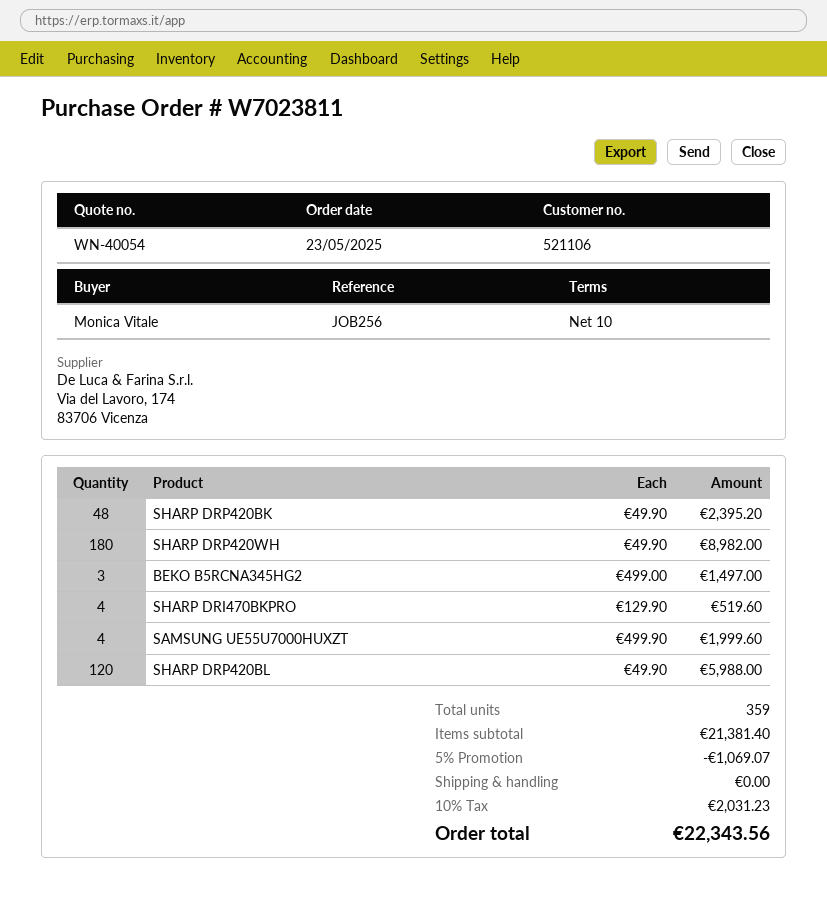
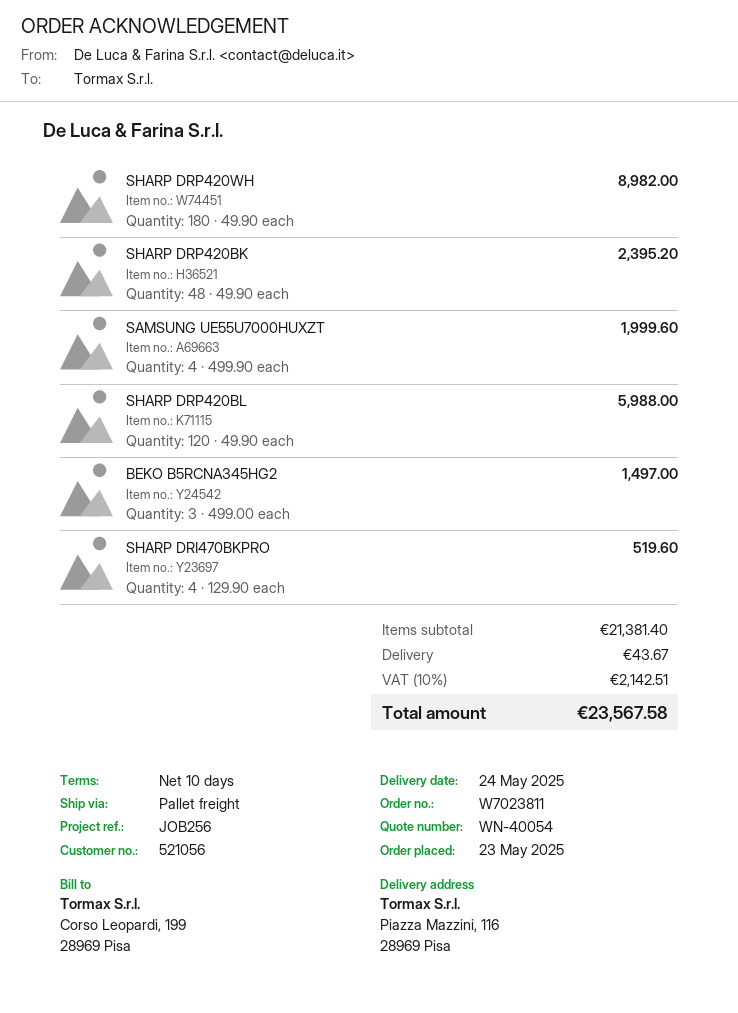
customer number: 521106 -> 521056
discount: 5% = 1069.07 -> none
shipping: 0.00 -> 43.67
tax: 10% = 2031.23 -> 10% = 2142.51
total: 22343.56 -> 23567.58

